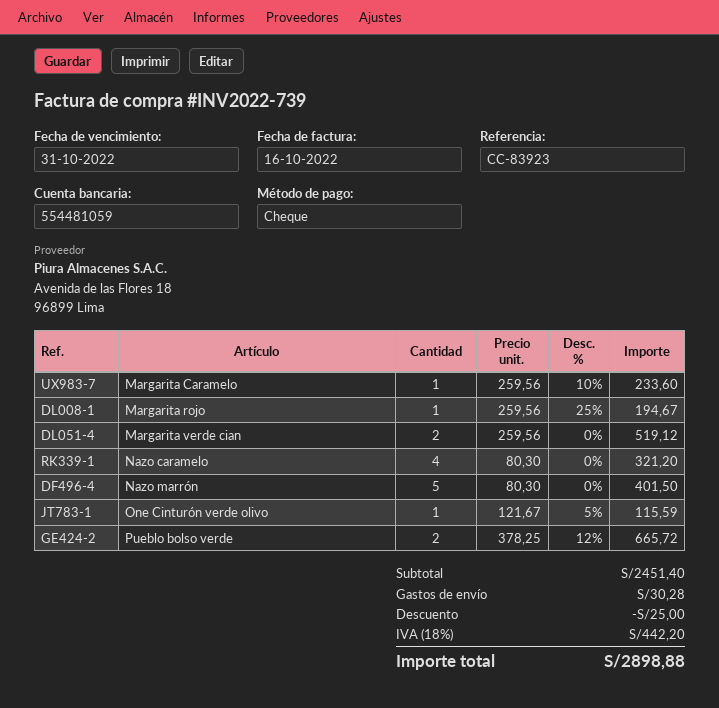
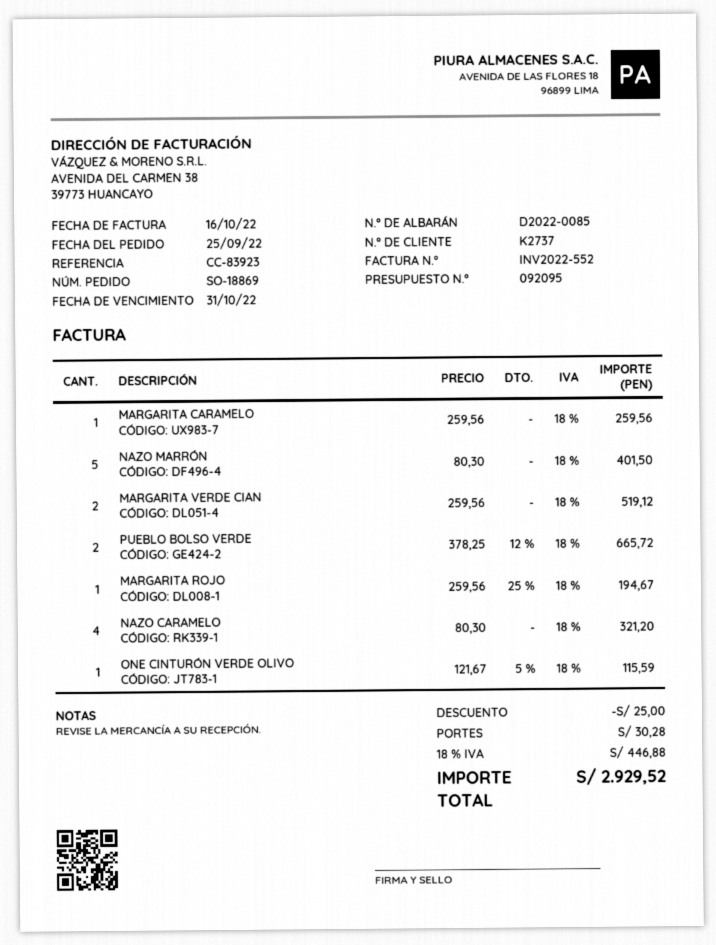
invoice number: INV2022-739 -> INV2022-552
Margarita Caramelo: 1 x 259.56 - 10% = 233.60 -> 1 x 259.56 = 259.56
tax: 18% = 442.20 -> 18% = 446.88
total: 2898.88 -> 2929.52

